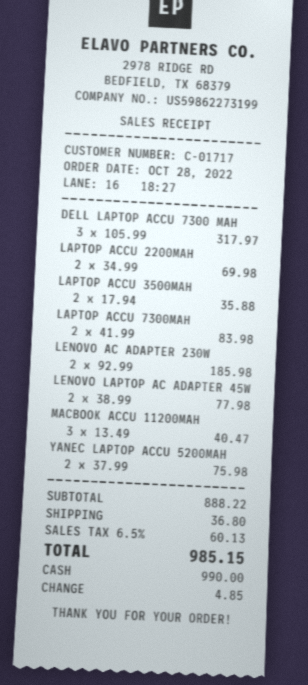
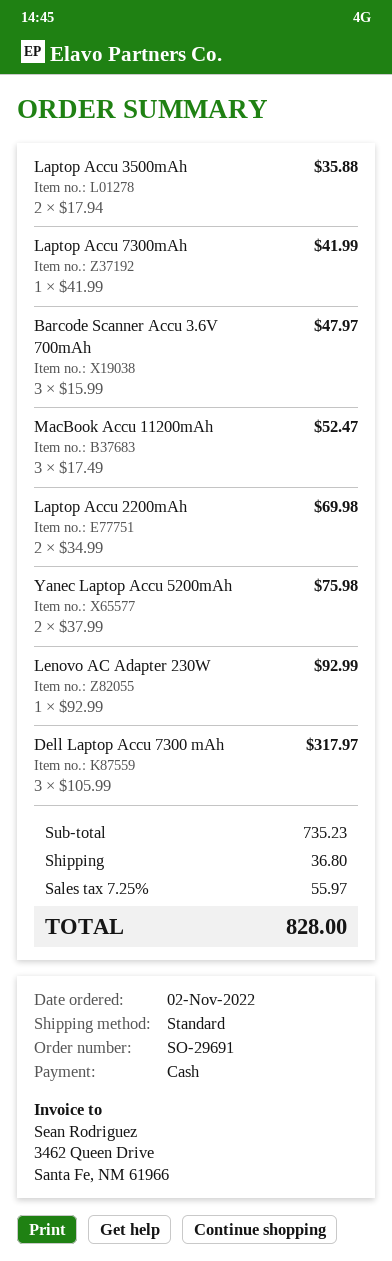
order date: 2022-10-28 -> 2022-11-02
LAPTOP ACCU 7300MAH: 2 x 41.99 = 83.98 -> 1 x 41.99 = 41.99
LENOVO AC ADAPTER 230W: 2 x 92.99 = 185.98 -> 1 x 92.99 = 92.99
LENOVO LAPTOP AC ADAPTER 45W: 2 x 38.99 = 77.98 -> none
MACBOOK ACCU 11200MAH: 3 x 13.49 = 40.47 -> 3 x 17.49 = 52.47
Barcode Scanner Accu 3.6V 700mAh: none -> 3 x 15.99 = 47.97
subtotal: 888.22 -> 735.23
tax: 6.5% = 60.13 -> 7.25% = 55.97
total: 985.15 -> 828.00

